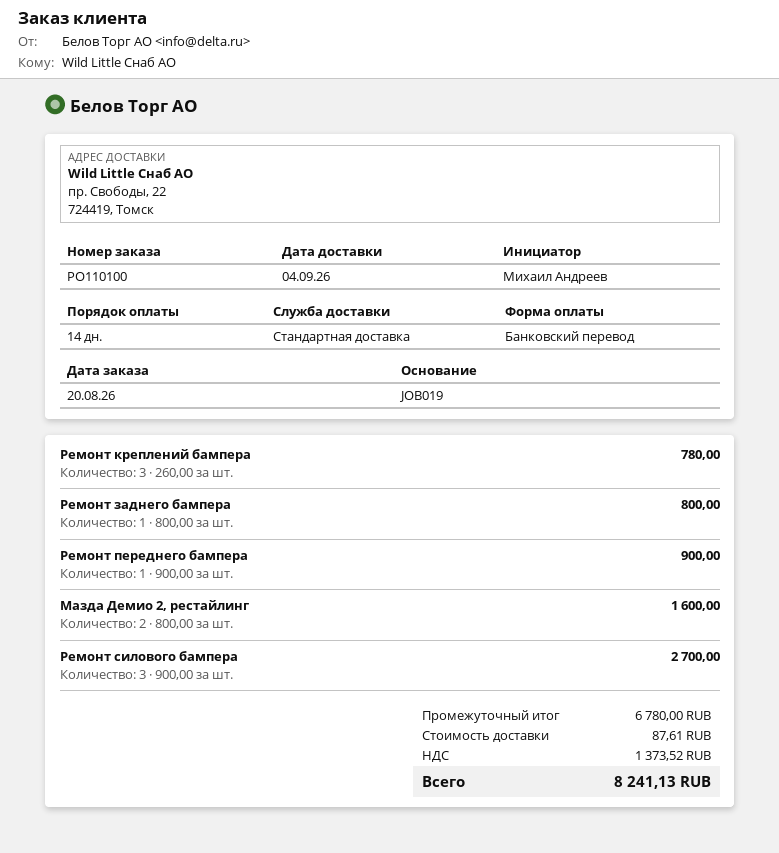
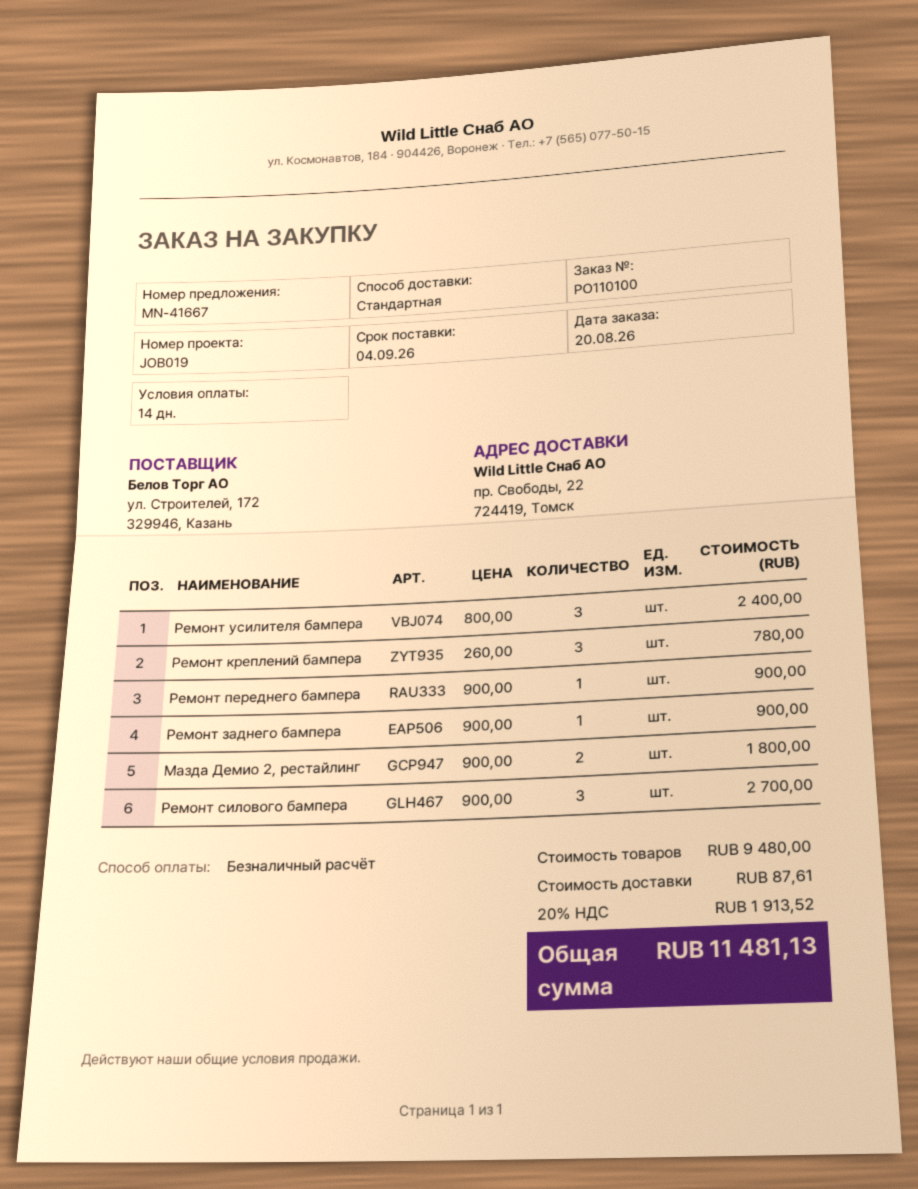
Ремонт заднего бампера: 1 x 800.00 = 800.00 -> 1 x 900.00 = 900.00
Мазда Демио 2, рестайлинг: 2 x 800.00 = 1600.00 -> 2 x 900.00 = 1800.00
Ремонт усилителя бампера: none -> 3 x 800.00 = 2400.00
subtotal: 6780.00 -> 9480.00
tax: 1373.52 -> 1913.52
total: 8241.13 -> 11481.13

